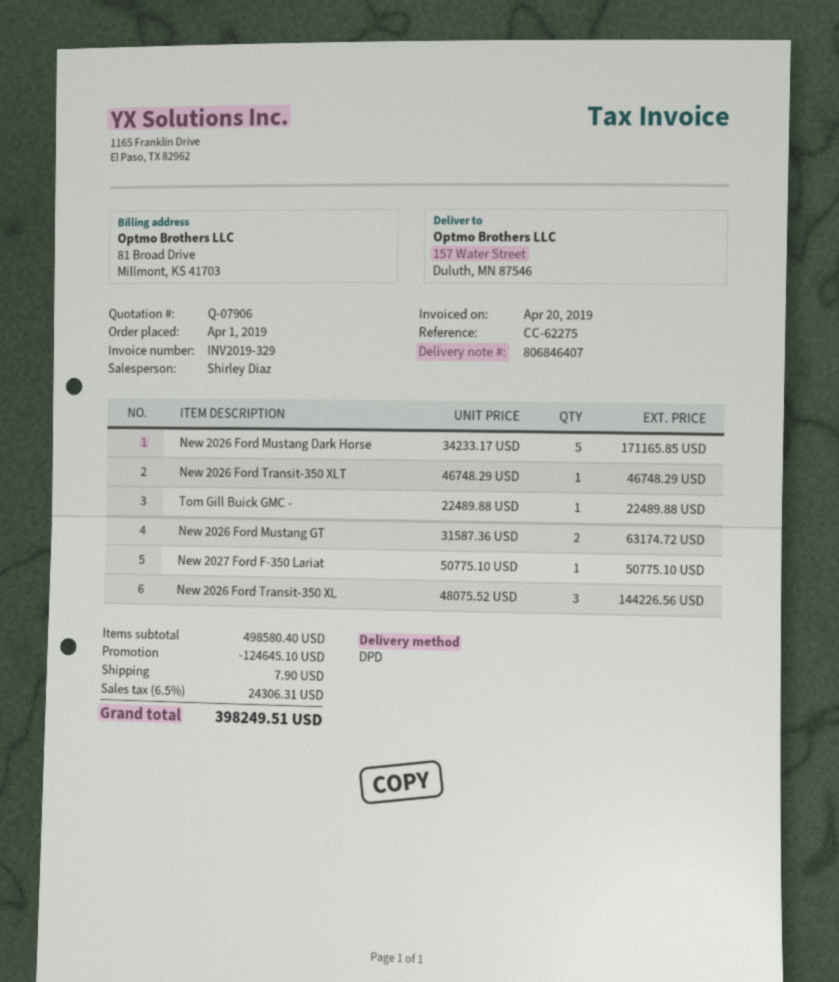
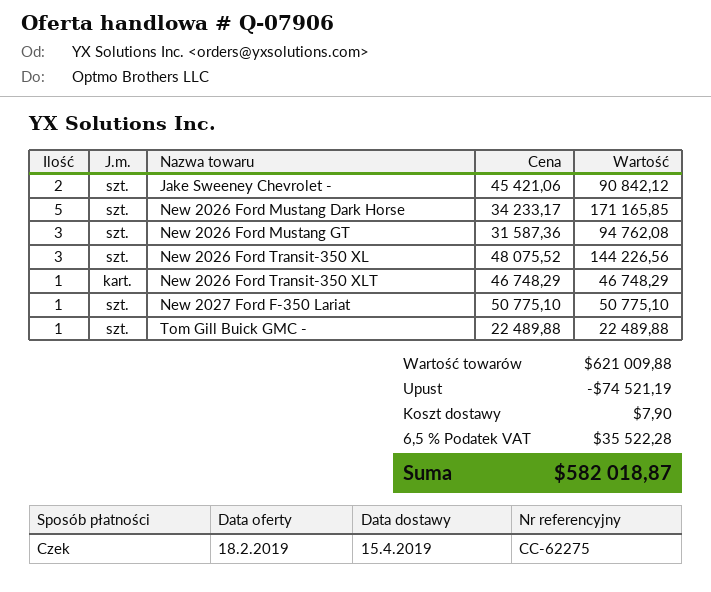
New 2026 Ford Mustang GT: 2 x 31587.36 = 63174.72 -> 3 x 31587.36 = 94762.08
Jake Sweeney Chevrolet -: none -> 2 x 45421.06 = 90842.12
subtotal: 498580.40 -> 621009.88
discount: 124645.10 -> 74521.19
tax: 6.5% = 24306.31 -> 6.5% = 35522.28
total: 398249.51 -> 582018.87

